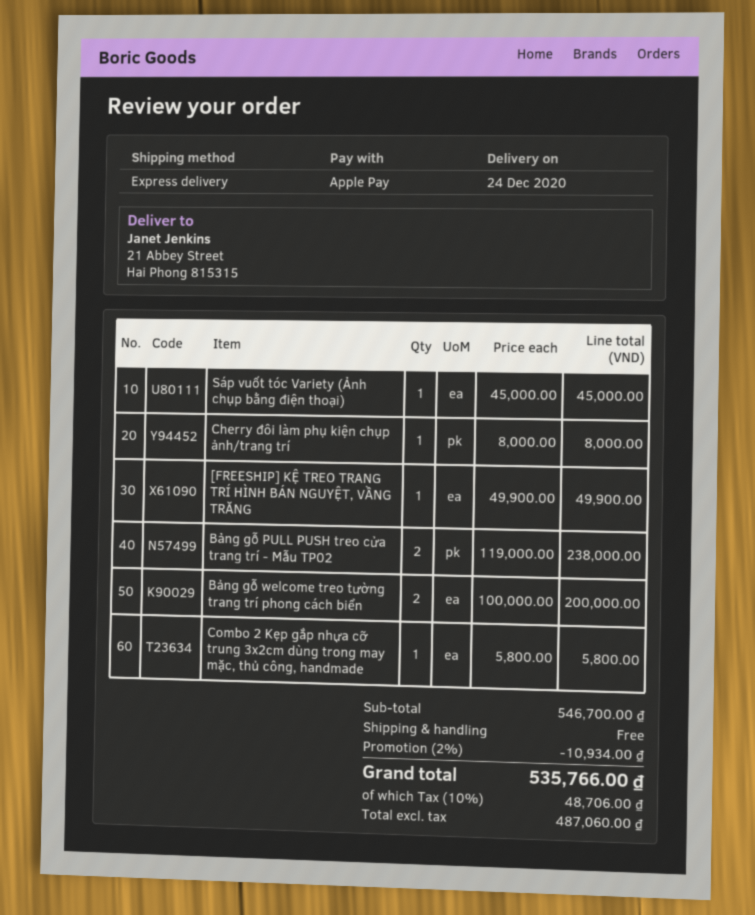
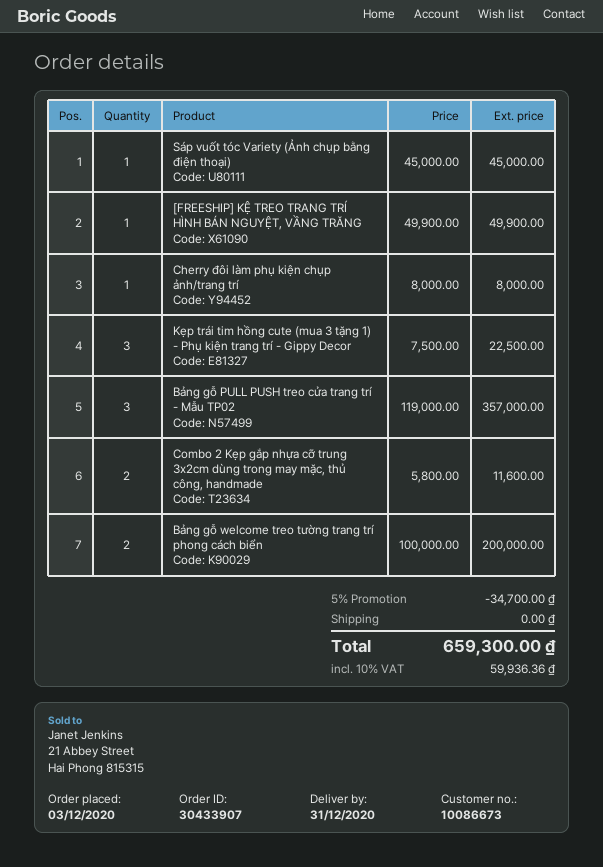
delivery date: 2020-12-24 -> 2020-12-31
Bảng gỗ PULL PUSH treo cửa trang trí - Mẫu TP02: 2 x 119000.00 = 238000.00 -> 3 x 119000.00 = 357000.00
Combo 2 Kẹp gắp nhựa cỡ trung 3x2cm dùng trong may mặc, thủ công, handmade: 1 x 5800.00 = 5800.00 -> 2 x 5800.00 = 11600.00
Kẹp trái tim hồng cute (mua 3 tặng 1) - Phụ kiện trang trí - Gippy Decor: none -> 3 x 7500.00 = 22500.00
discount: 2% = 10934.00 -> 5% = 34700.00
tax: 10% = 48706.00 -> 10% = 59936.36
total: 535766.00 -> 659300.00

